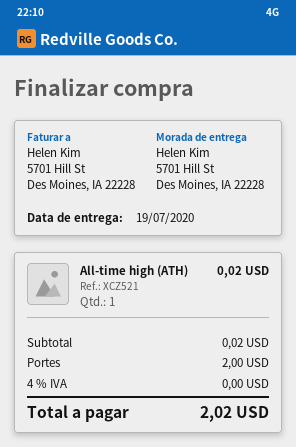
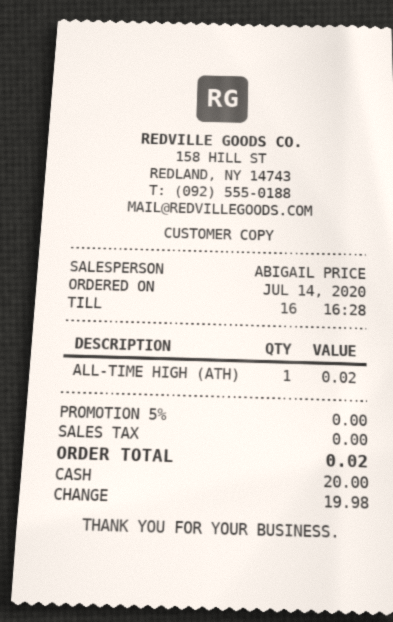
discount: none -> 5% = 0.00
shipping: 2.00 -> none
total: 2.02 -> 0.02

